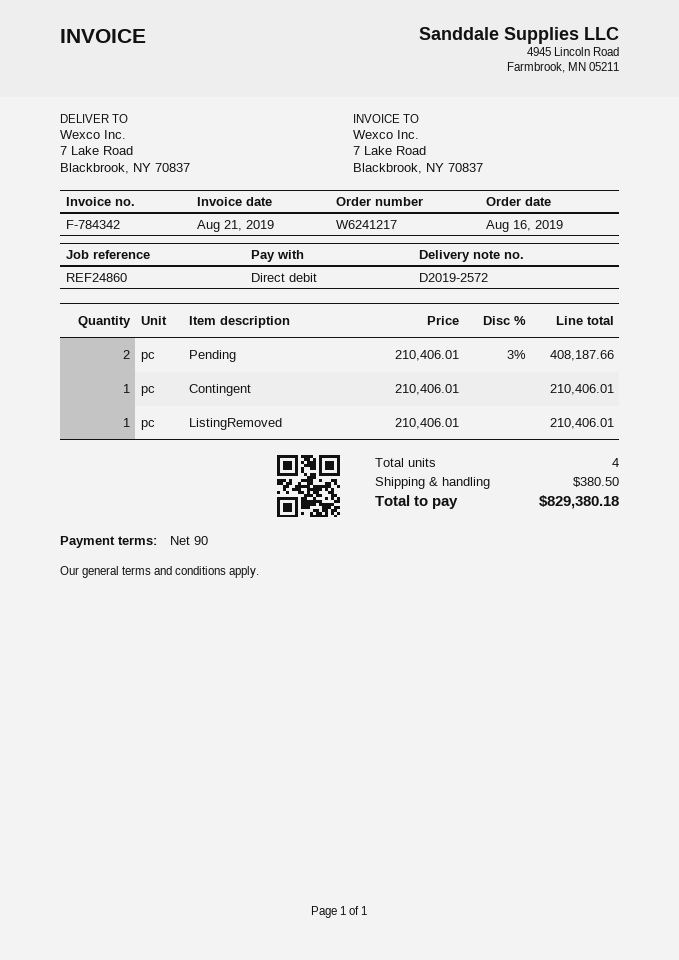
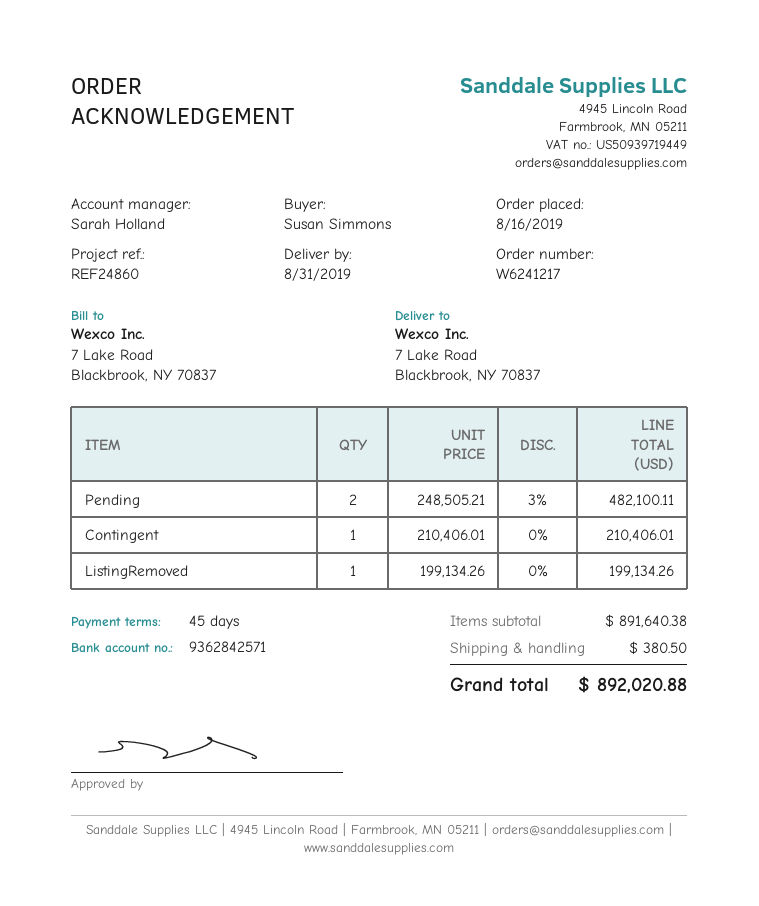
payment terms: 90 days -> 45 days
Pending: 2 x 210406.01 - 3% = 408187.66 -> 2 x 248505.21 - 3% = 482100.11
ListingRemoved: 1 x 210406.01 = 210406.01 -> 1 x 199134.26 = 199134.26
total: 829380.18 -> 892020.88

